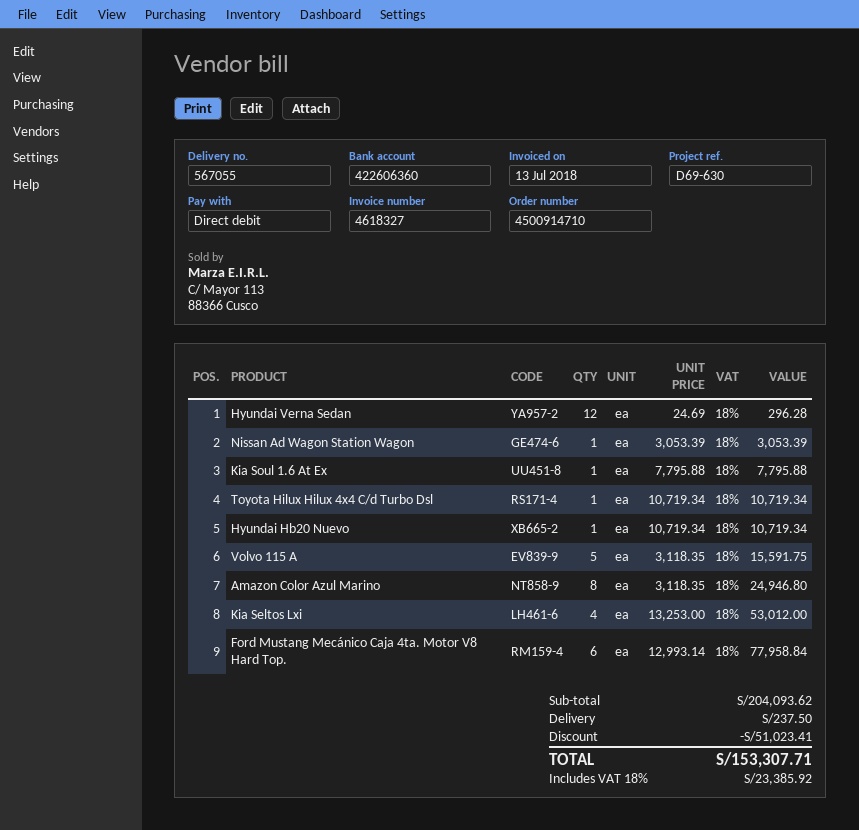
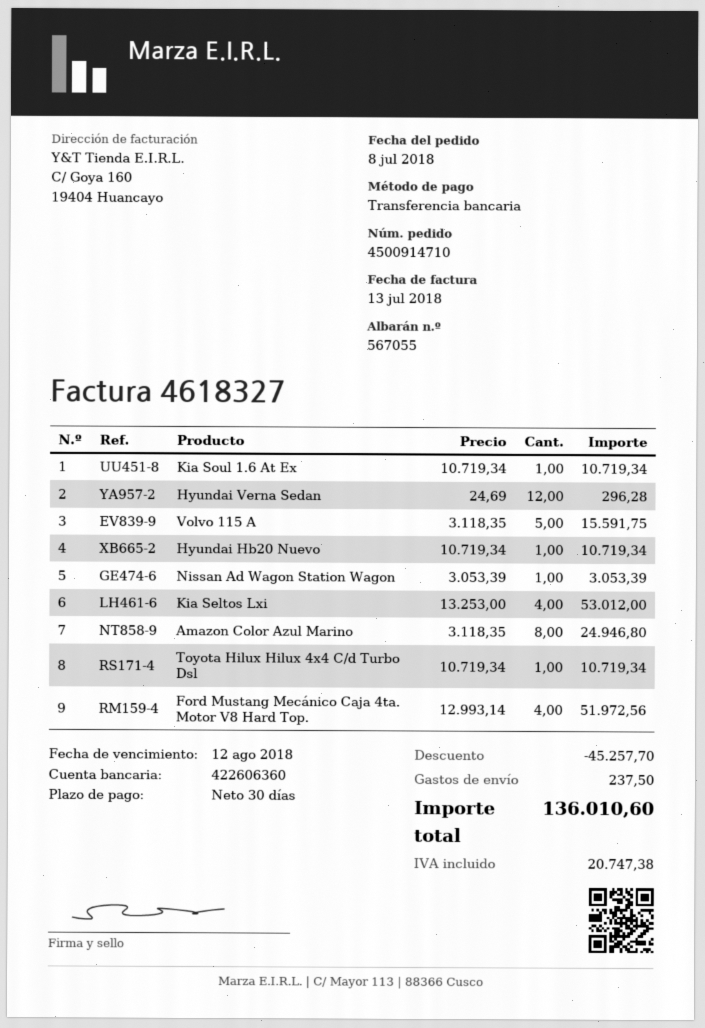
payment method: direct debit -> bank transfer
Kia Soul 1.6 At Ex: 1 x 7795.88 = 7795.88 -> 1 x 10719.34 = 10719.34
Ford Mustang Mecánico Caja 4ta. Motor V8 Hard Top.: 6 x 12993.14 = 77958.84 -> 4 x 12993.14 = 51972.56
discount: 51023.41 -> 45257.70
tax: 23385.92 -> 20747.38
total: 153307.71 -> 136010.60

